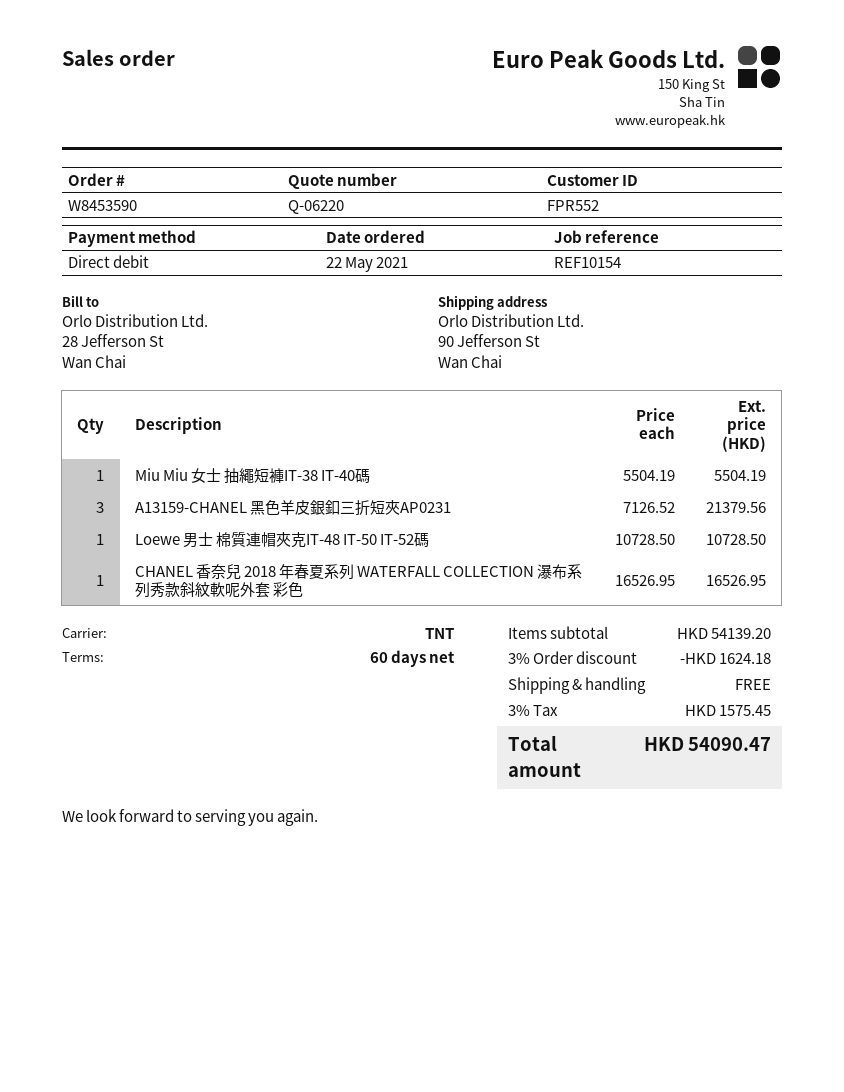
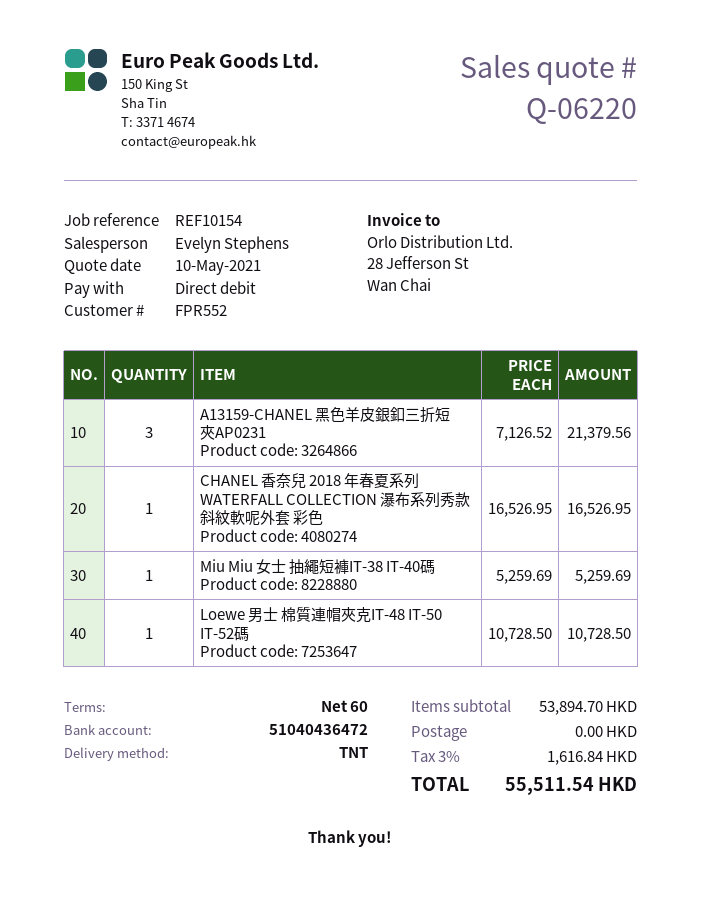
Miu Miu 女士 抽繩短褲IT-38 IT-40碼: 1 x 5504.19 = 5504.19 -> 1 x 5259.69 = 5259.69
subtotal: 54139.20 -> 53894.70
discount: 3% = 1624.18 -> none
tax: 3% = 1575.45 -> 3% = 1616.84
total: 54090.47 -> 55511.54

